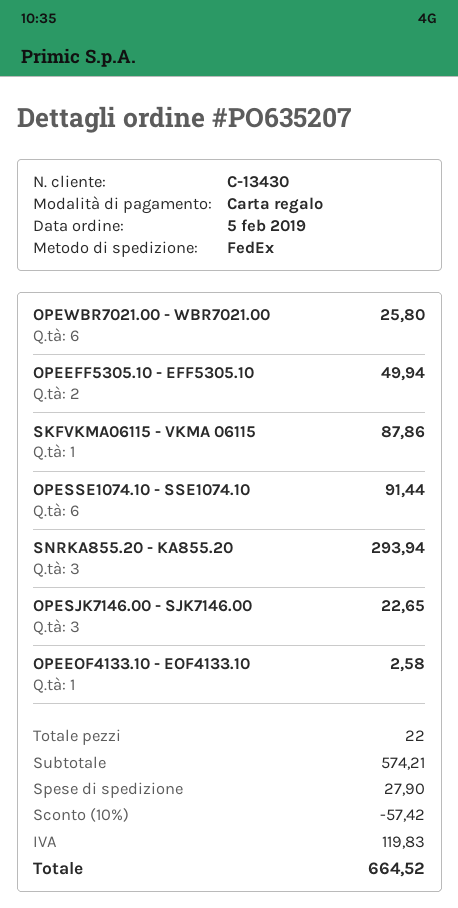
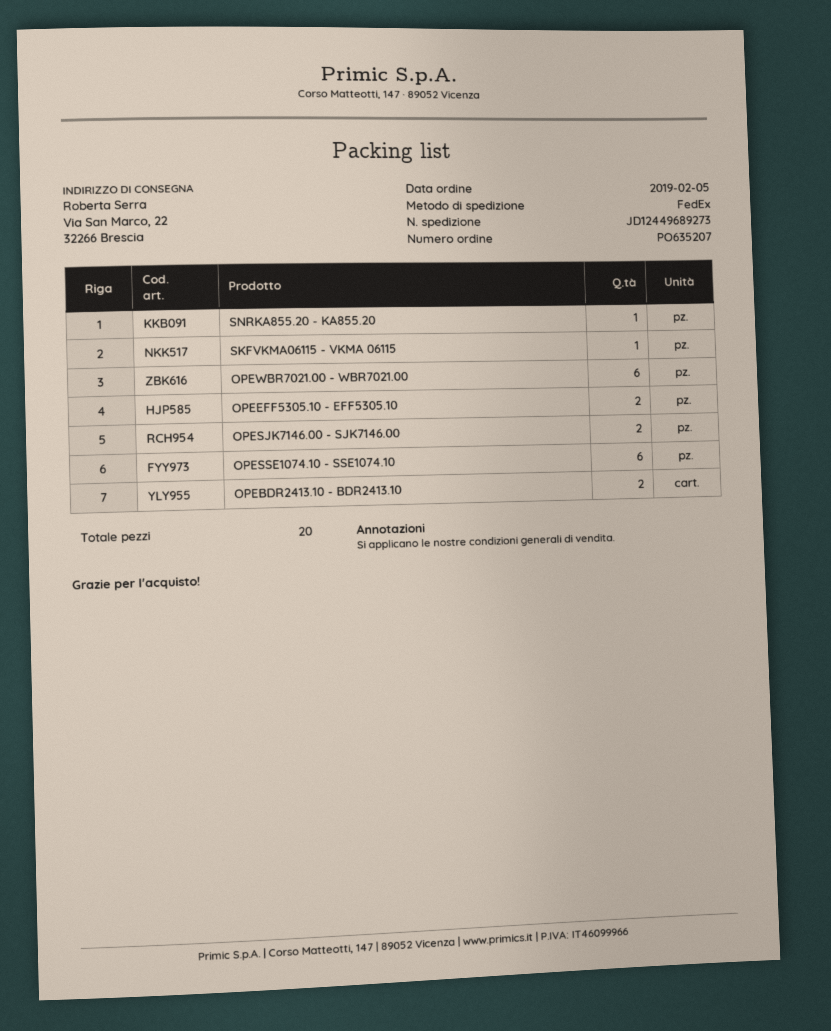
SNRKA855.20 - KA855.20: 3 -> 1
OPESJK7146.00 - SJK7146.00: 3 -> 2
OPEEOF4133.10 - EOF4133.10: 1 -> none
OPEBDR2413.10 - BDR2413.10: none -> 2
total quantity: 22 -> 20

